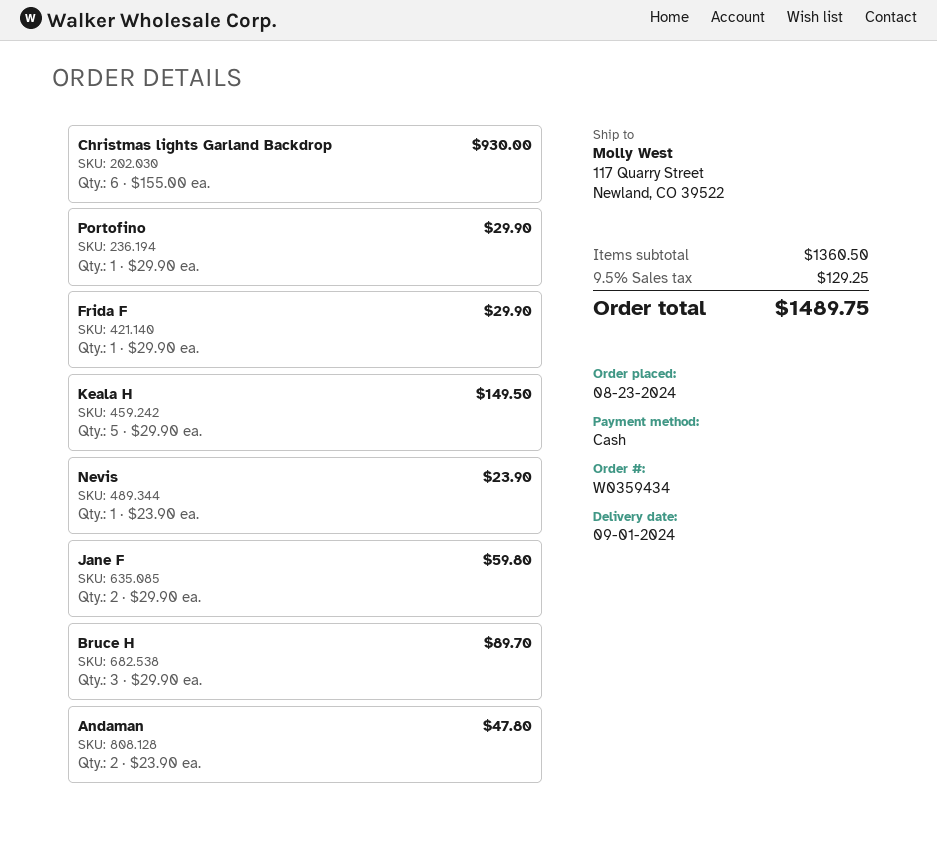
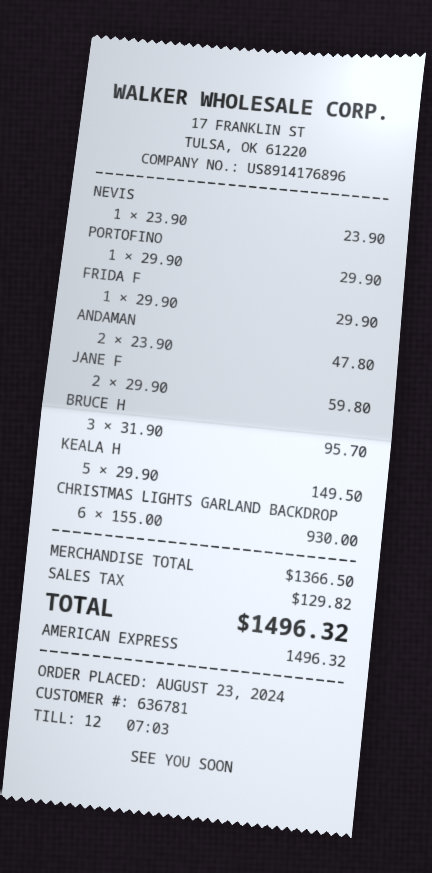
payment method: cash -> American Express
Bruce H: 3 x 29.90 = 89.70 -> 3 x 31.90 = 95.70
subtotal: 1360.50 -> 1366.50
tax: 129.25 -> 129.82
total: 1489.75 -> 1496.32

